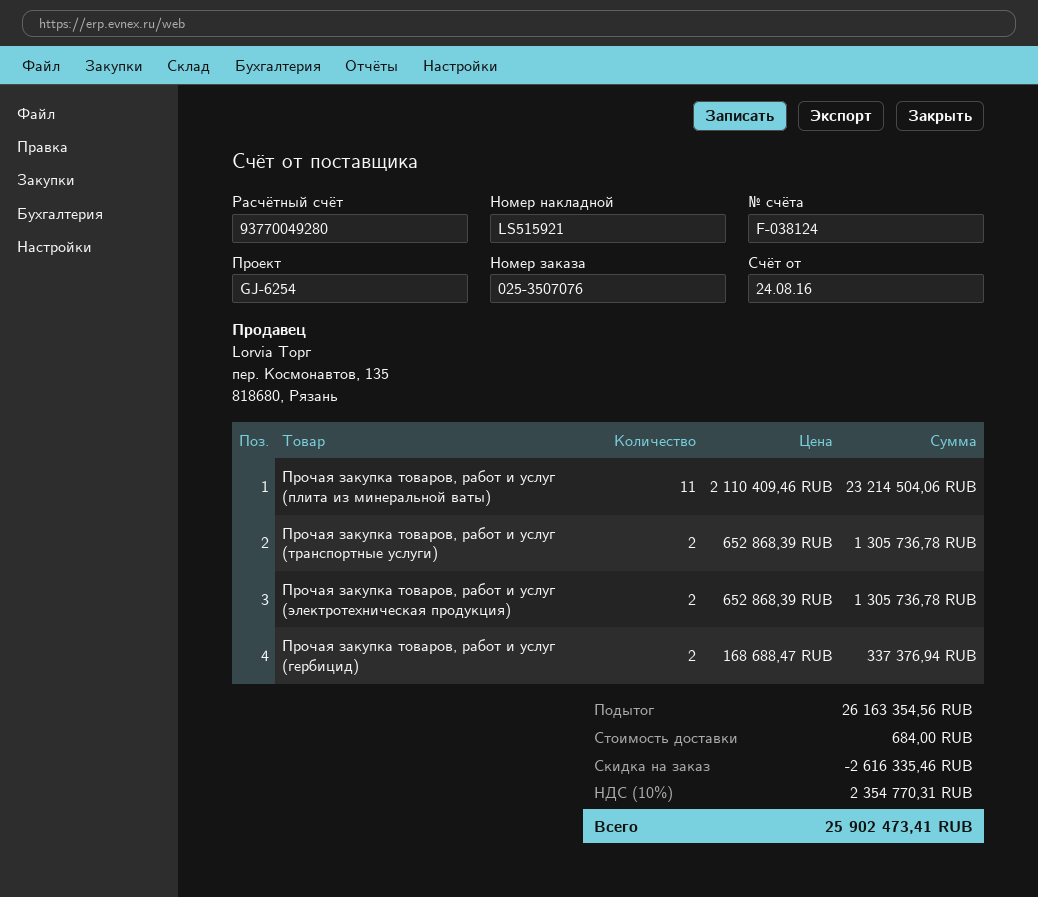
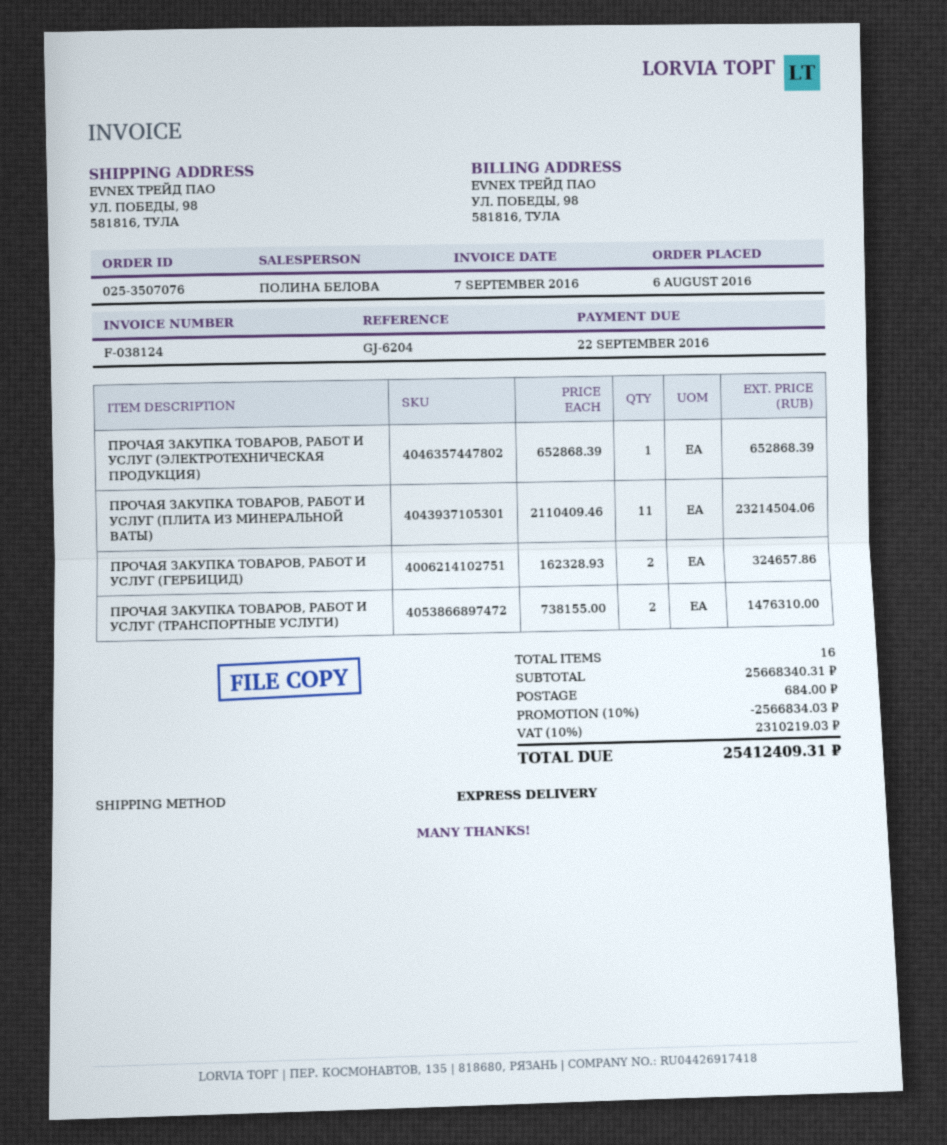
invoice date: 2016-08-24 -> 2016-09-07
reference: GJ-6254 -> GJ-6204
Прочая закупка товаров, работ и услуг (транспортные услуги): 2 x 652868.39 = 1305736.78 -> 2 x 738155.00 = 1476310.00
Прочая закупка товаров, работ и услуг (электротехническая продукция): 2 x 652868.39 = 1305736.78 -> 1 x 652868.39 = 652868.39
Прочая закупка товаров, работ и услуг (гербицид): 2 x 168688.47 = 337376.94 -> 2 x 162328.93 = 324657.86
subtotal: 26163354.56 -> 25668340.31
discount: 2616335.46 -> 2566834.03
tax: 10% = 2354770.31 -> 10% = 2310219.03
total: 25902473.41 -> 25412409.31

